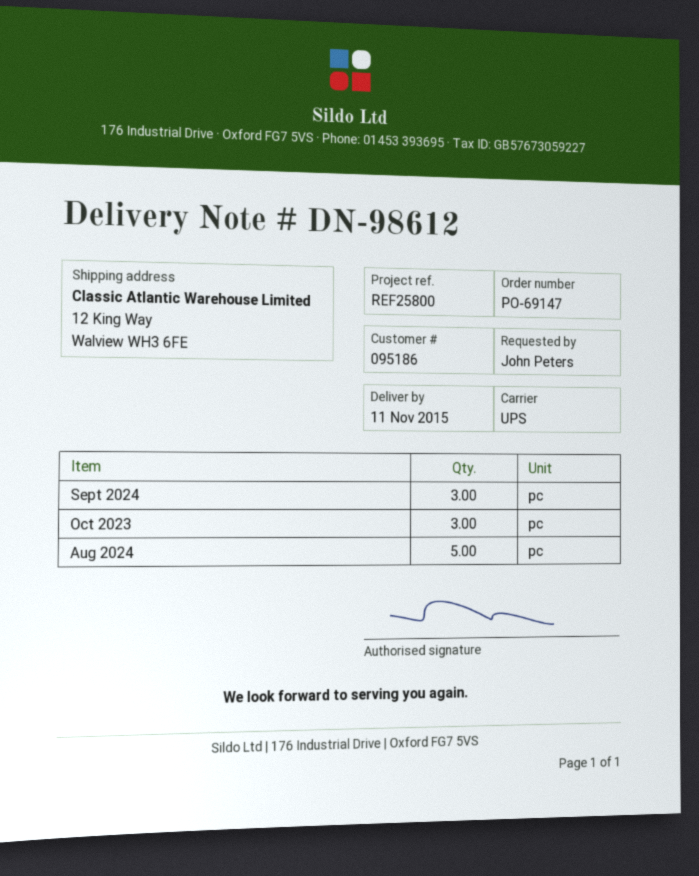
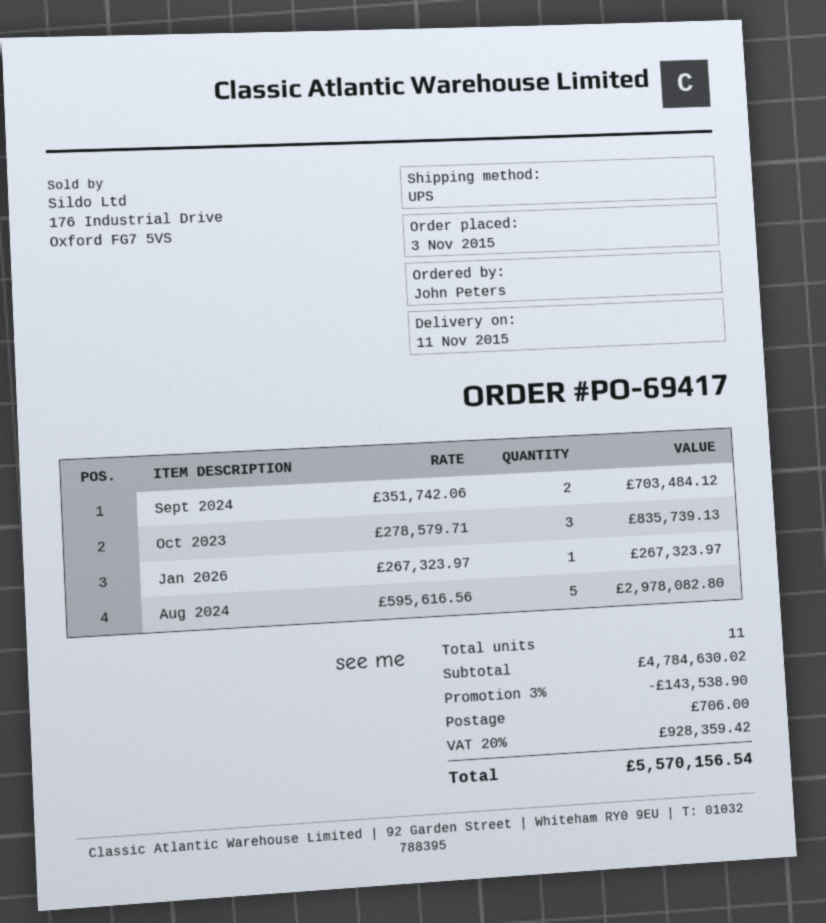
order number: PO-69147 -> PO-69417
Sept 2024: 3 -> 2
Jan 2026: none -> 1

